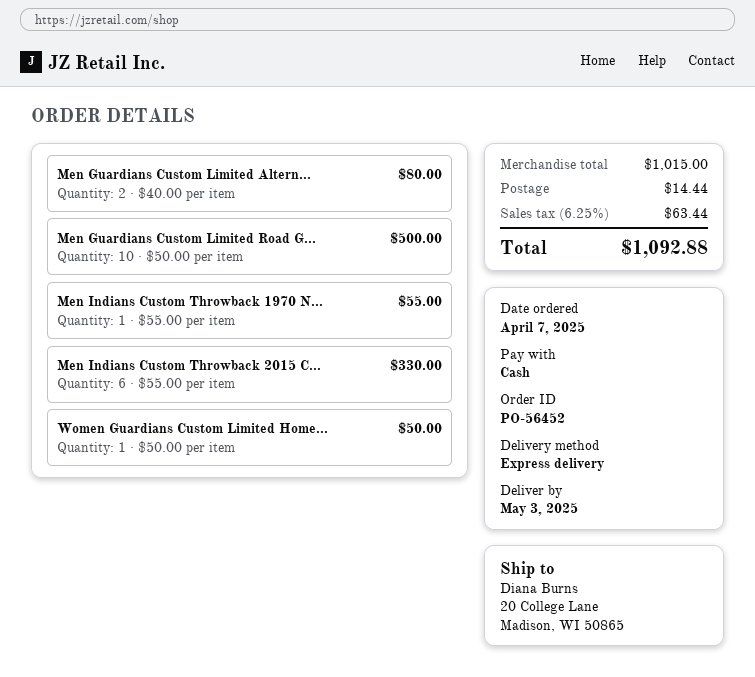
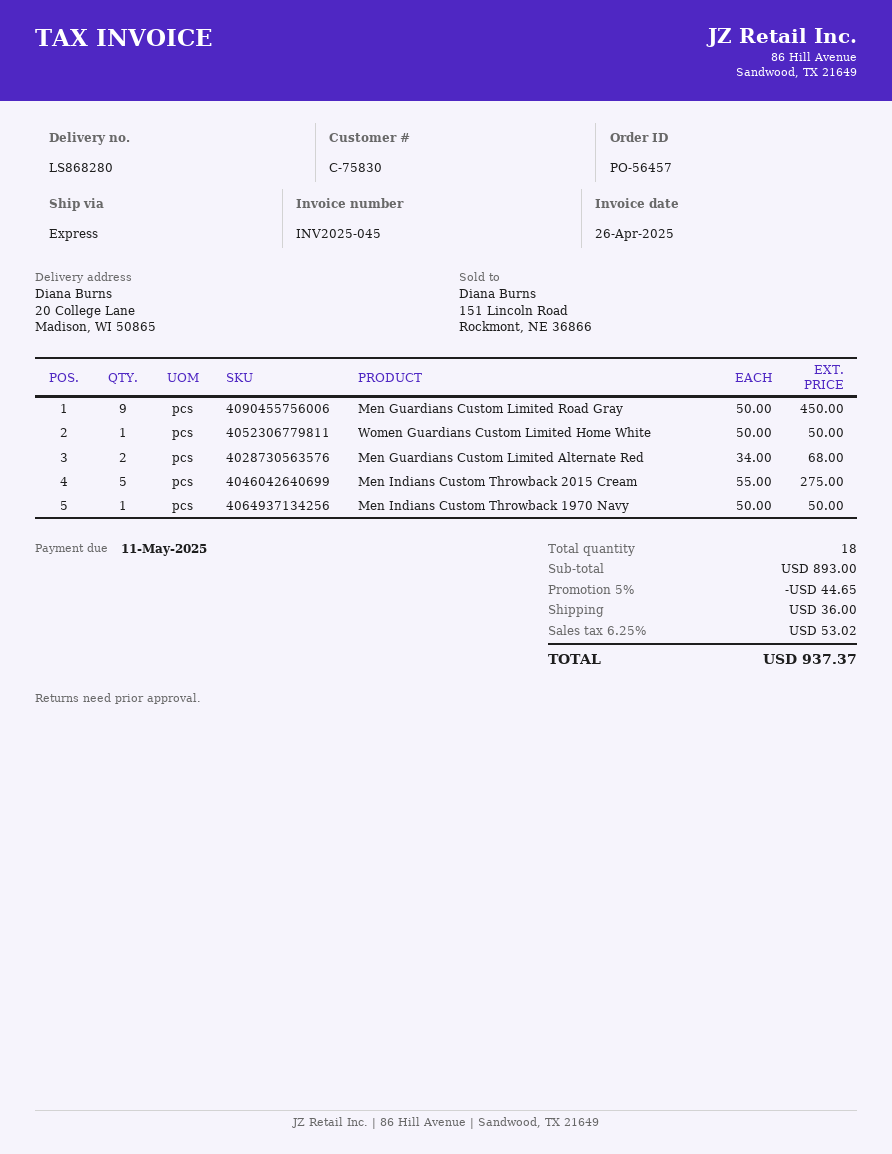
order number: PO-56452 -> PO-56457
Men Guardians Custom Limited Altern...: 2 x 40.00 = 80.00 -> 2 x 34.00 = 68.00
Men Guardians Custom Limited Road G...: 10 x 50.00 = 500.00 -> 9 x 50.00 = 450.00
Men Indians Custom Throwback 1970 N...: 1 x 55.00 = 55.00 -> 1 x 50.00 = 50.00
Men Indians Custom Throwback 2015 C...: 6 x 55.00 = 330.00 -> 5 x 55.00 = 275.00
subtotal: 1015.00 -> 893.00
discount: none -> 5% = 44.65
shipping: 14.44 -> 36.00
tax: 6.25% = 63.44 -> 6.25% = 53.02
total: 1092.88 -> 937.37

